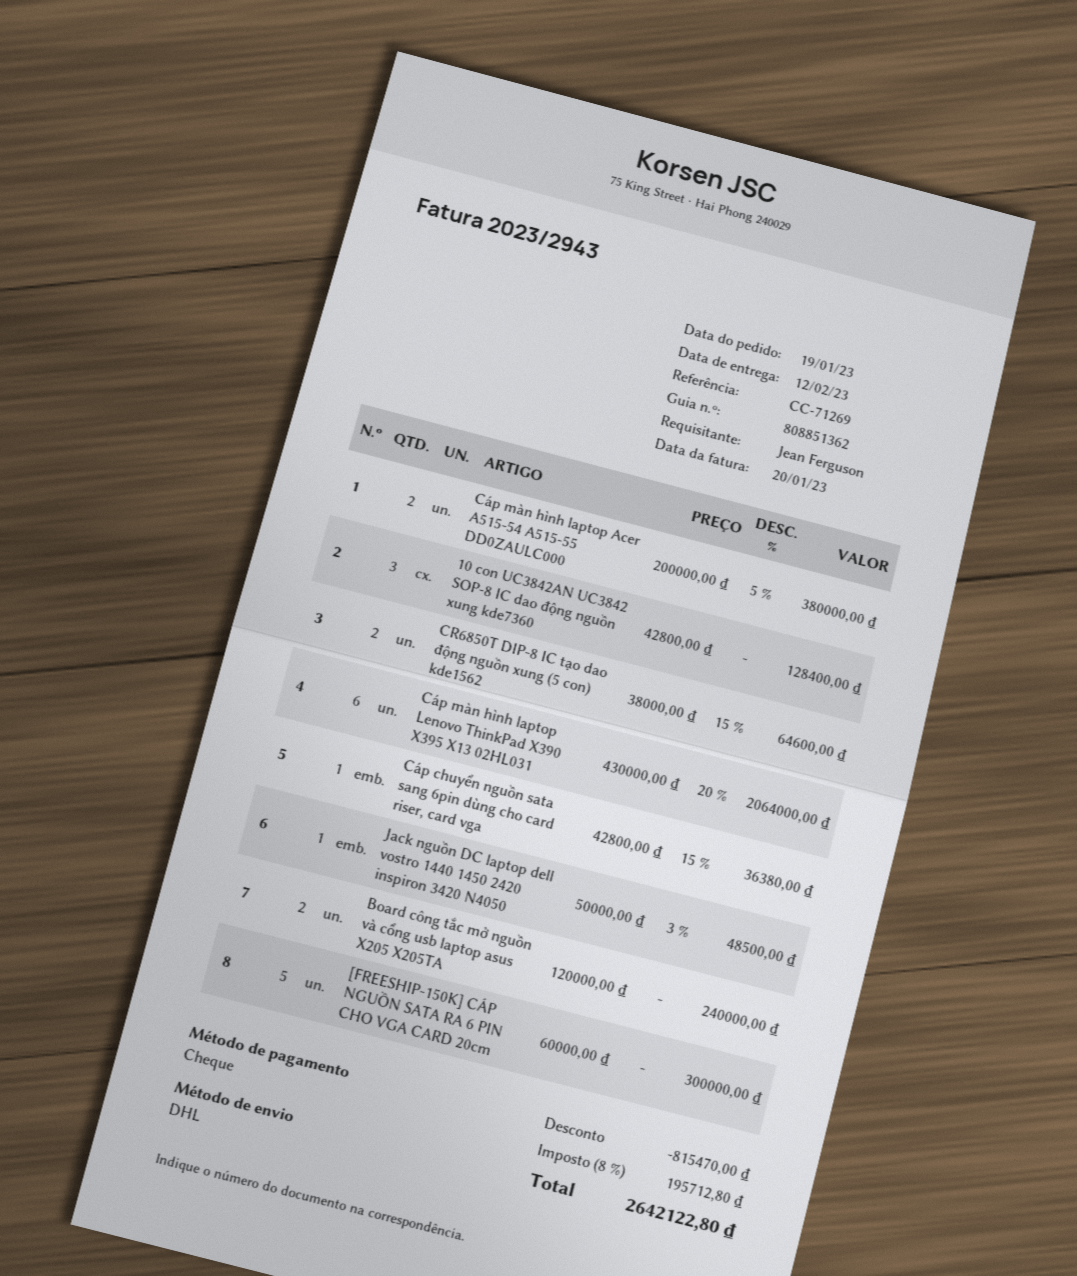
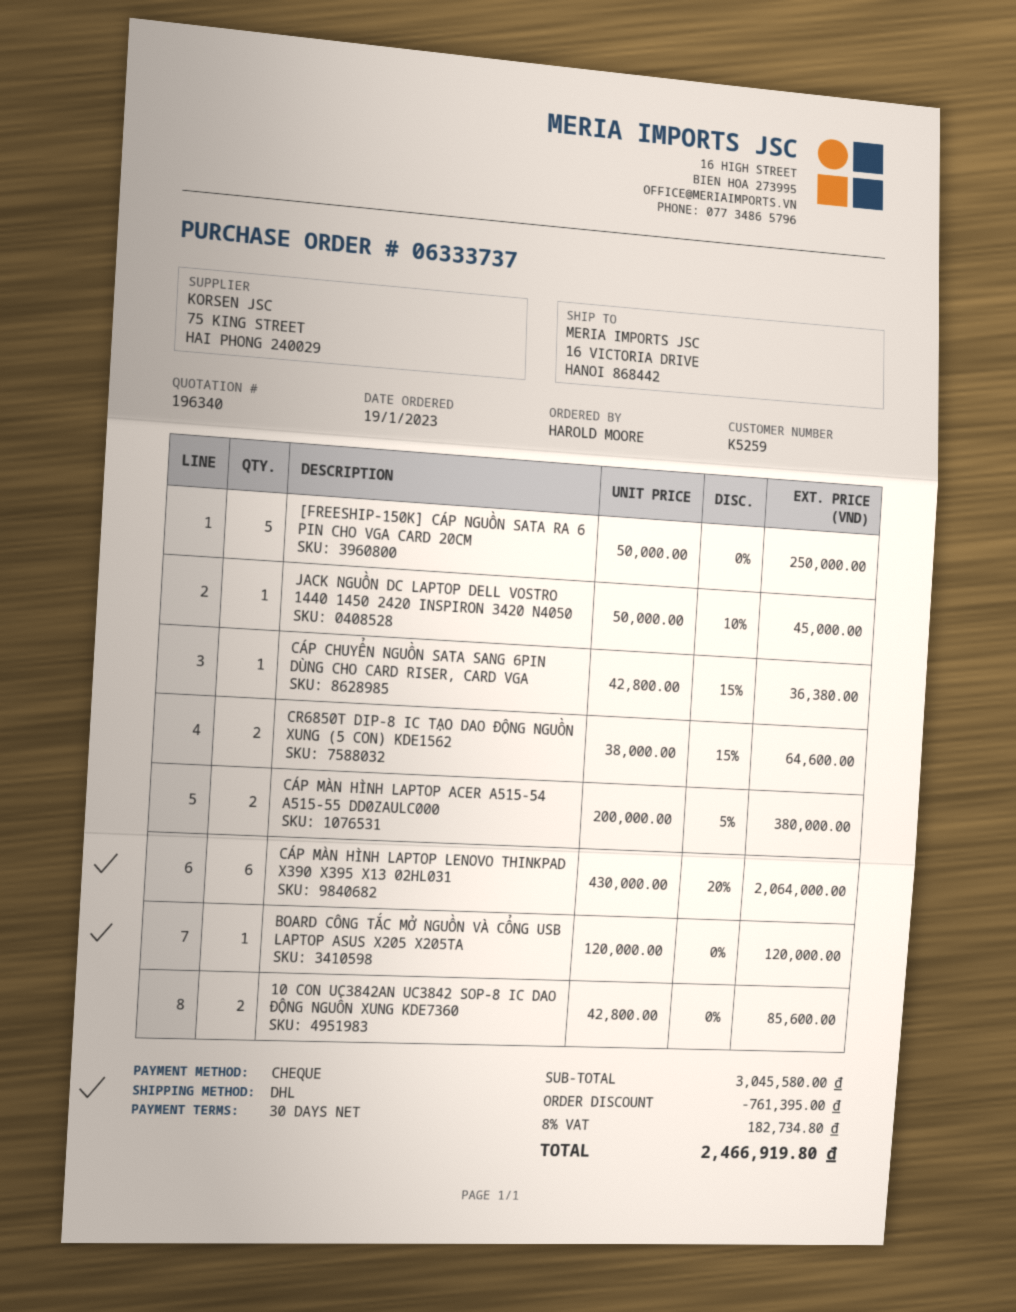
ordered by: Jean Ferguson -> HAROLD MOORE
10 con UC3842AN UC3842 SOP-8 IC dao động nguồn xung kde7360: 3 x 42800.00 = 128400.00 -> 2 x 42800.00 = 85600.00
Jack nguồn DC laptop dell vostro 1440 1450 2420 inspiron 3420 N4050: 1 x 50000.00 - 3% = 48500.00 -> 1 x 50000.00 - 10% = 45000.00
Board công tắc mở nguồn và cổng usb laptop asus X205 X205TA: 2 x 120000.00 = 240000.00 -> 1 x 120000.00 = 120000.00
[FREESHIP-150K] CÁP NGUỒN SATA RA 6 PIN CHO VGA CARD 20cm: 5 x 60000.00 = 300000.00 -> 5 x 50000.00 = 250000.00
discount: 815470.00 -> 761395.00
tax: 8% = 195712.80 -> 8% = 182734.80
total: 2642122.80 -> 2466919.80

